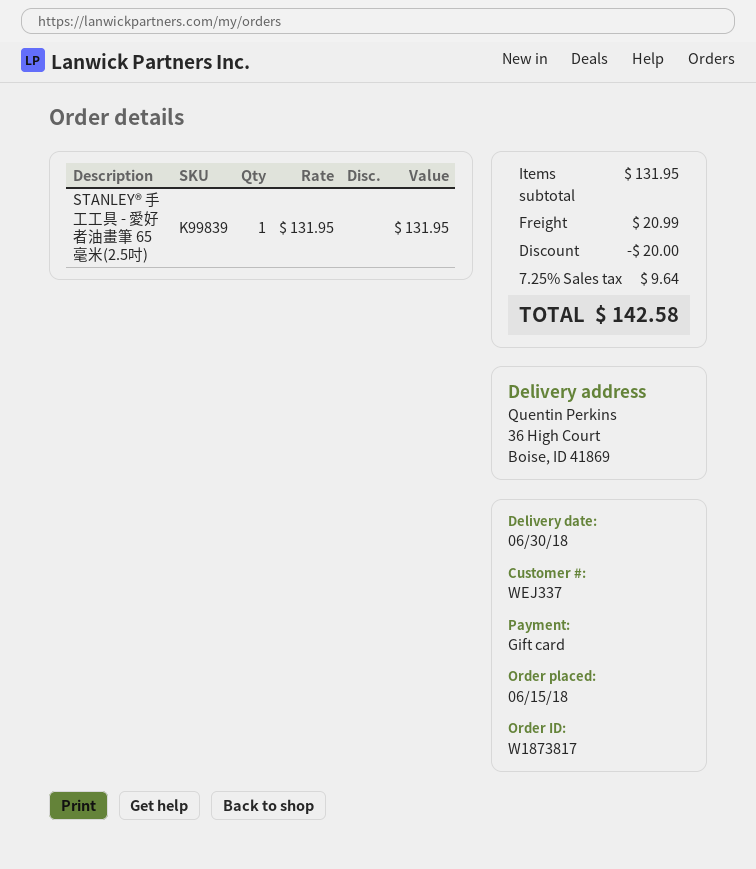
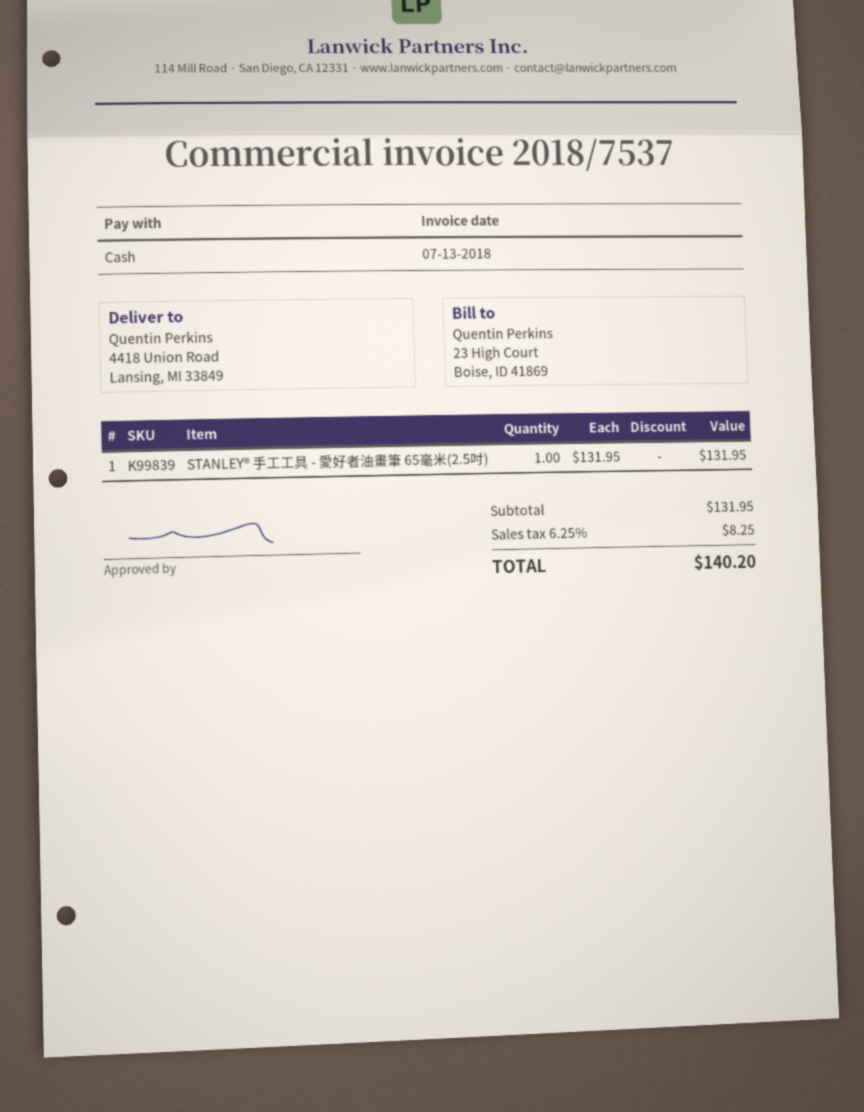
payment method: gift card -> cash
ship to: 36 High Court, Boise, ID 41869 -> 4418 Union Road, Lansing, MI 33849
discount: 20.00 -> none
shipping: 20.99 -> none
tax: 7.25% = 9.64 -> 6.25% = 8.25
total: 142.58 -> 140.20

